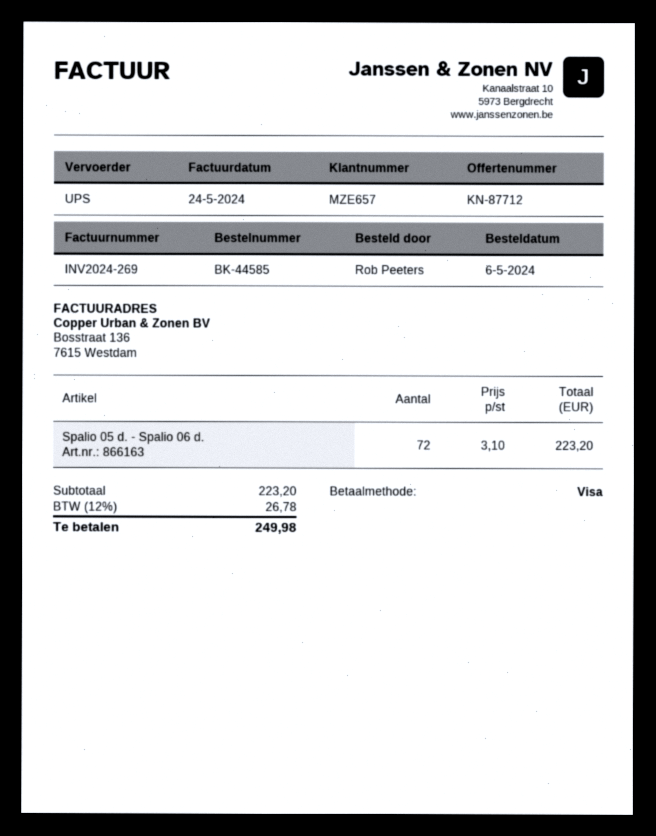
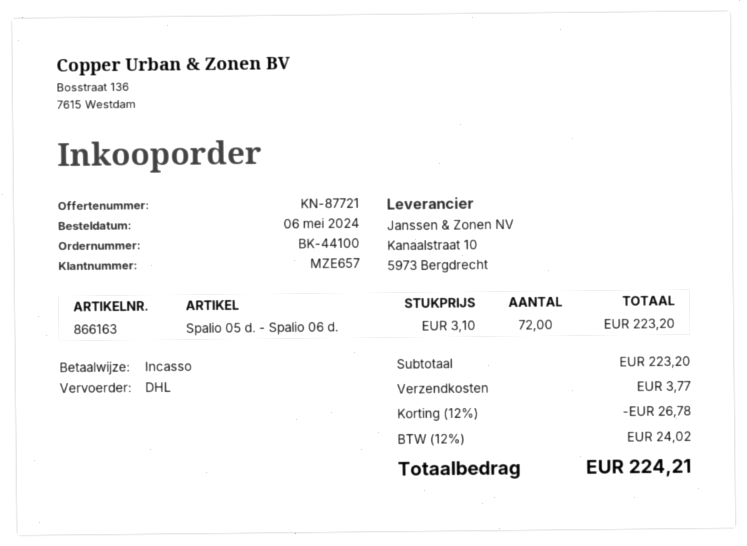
quote number: KN-87712 -> KN-87721
order number: BK-44585 -> BK-44100
payment method: Visa -> direct debit
shipping method: UPS -> DHL
discount: none -> 12% = 26.78
shipping: none -> 3.77
tax: 12% = 26.78 -> 12% = 24.02
total: 249.98 -> 224.21

